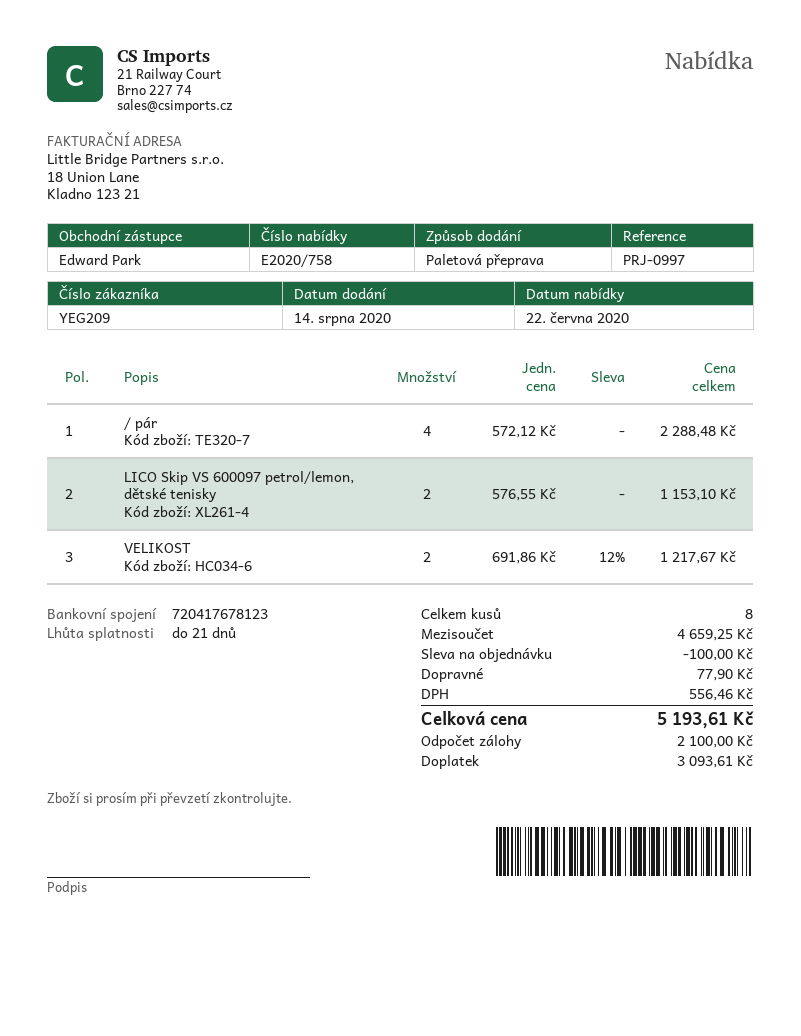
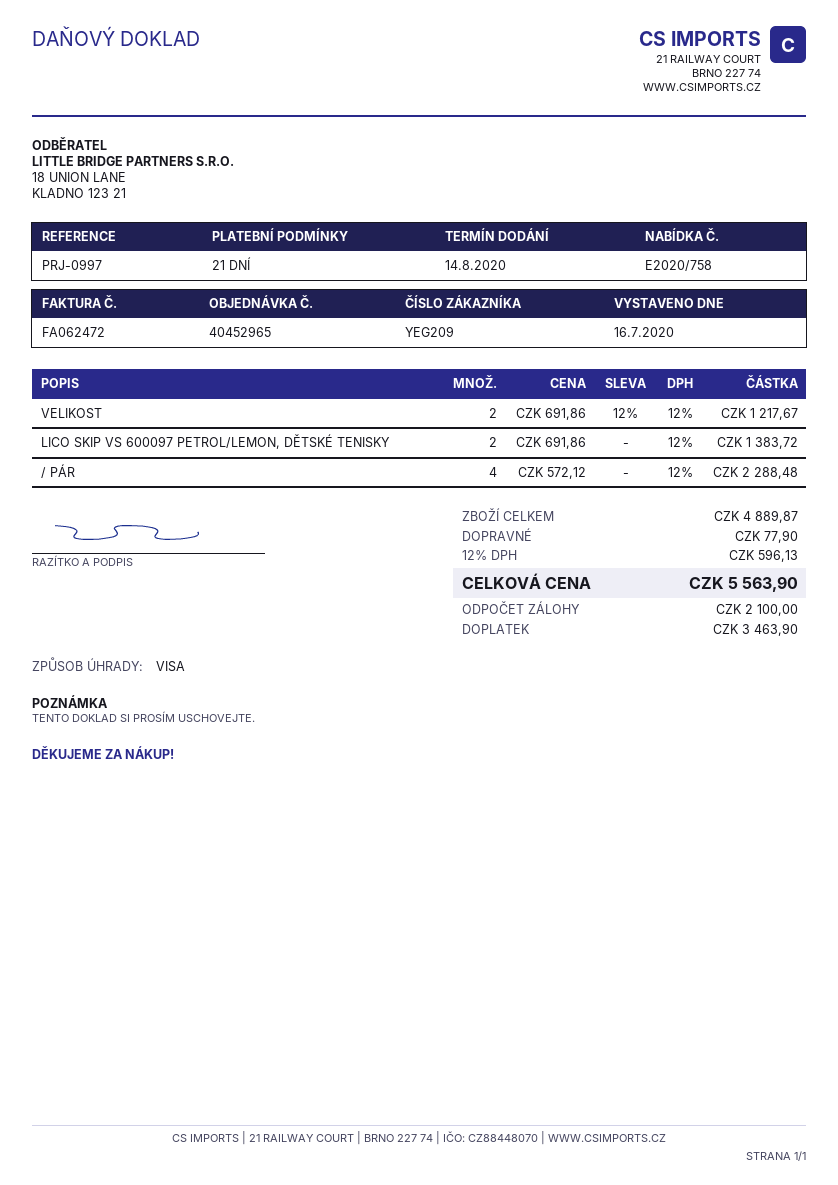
LICO Skip VS 600097 petrol/lemon, dětské tenisky: 2 x 576.55 = 1153.10 -> 2 x 691.86 = 1383.72
subtotal: 4659.25 -> 4889.87
discount: 100.00 -> none
tax: 556.46 -> 596.13
total: 5193.61 -> 5563.90
balance: 3093.61 -> 3463.90

